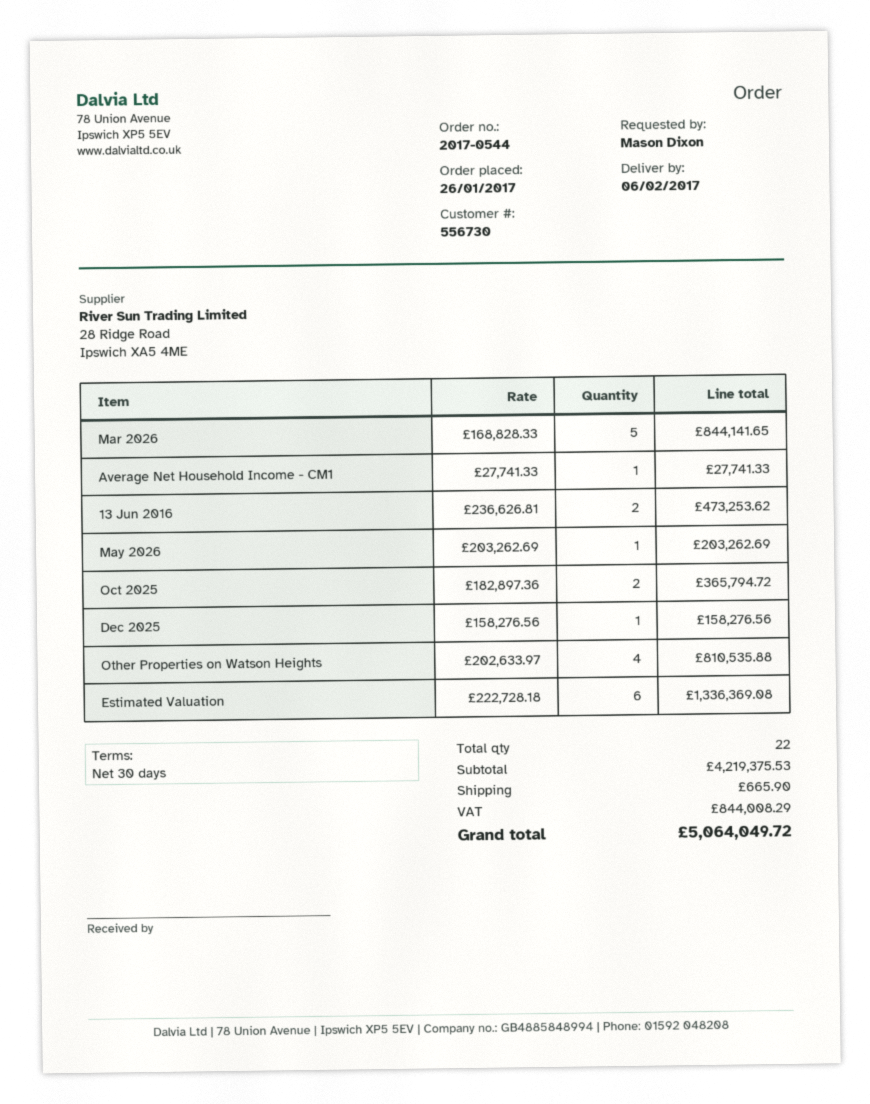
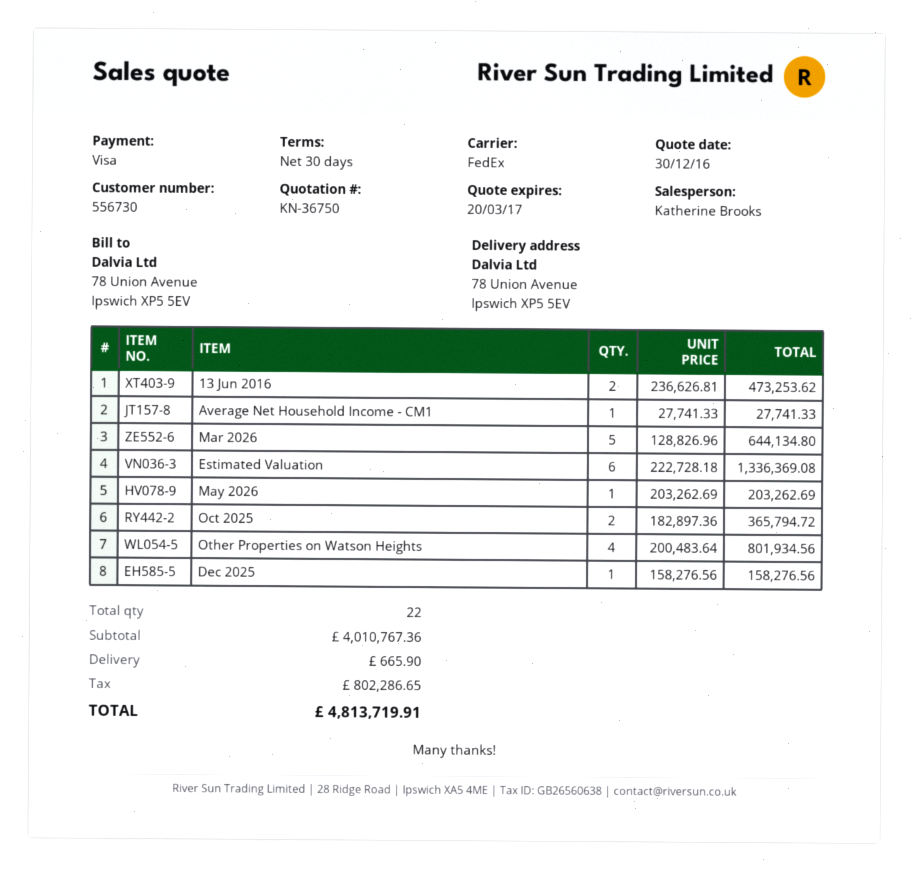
Mar 2026: 5 x 168828.33 = 844141.65 -> 5 x 128826.96 = 644134.80
Other Properties on Watson Heights: 4 x 202633.97 = 810535.88 -> 4 x 200483.64 = 801934.56
subtotal: 4219375.53 -> 4010767.36
tax: 844008.29 -> 802286.65
total: 5064049.72 -> 4813719.91

